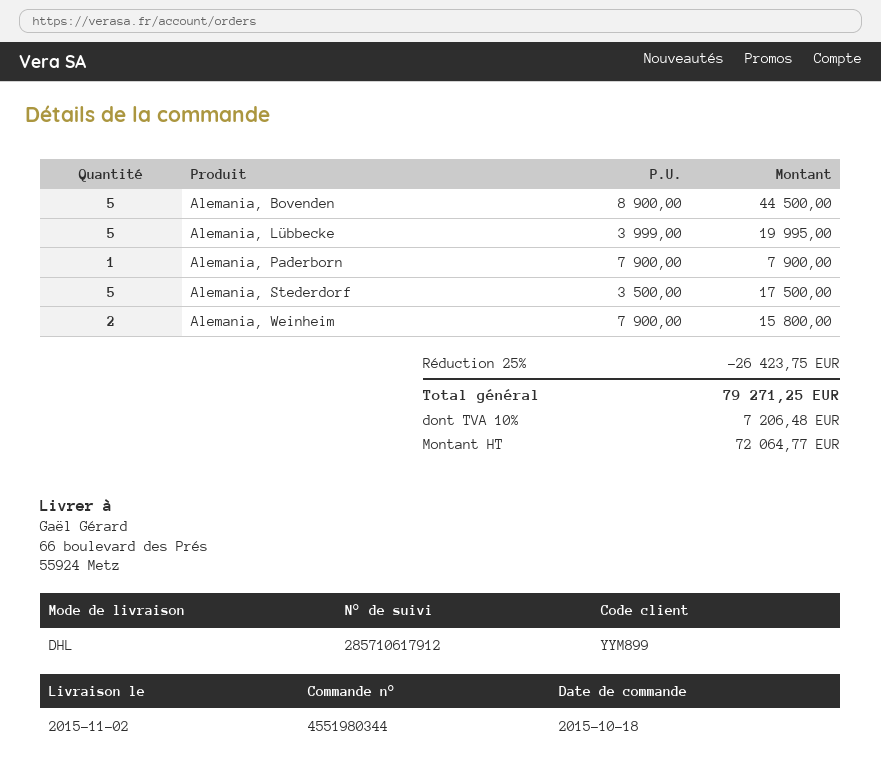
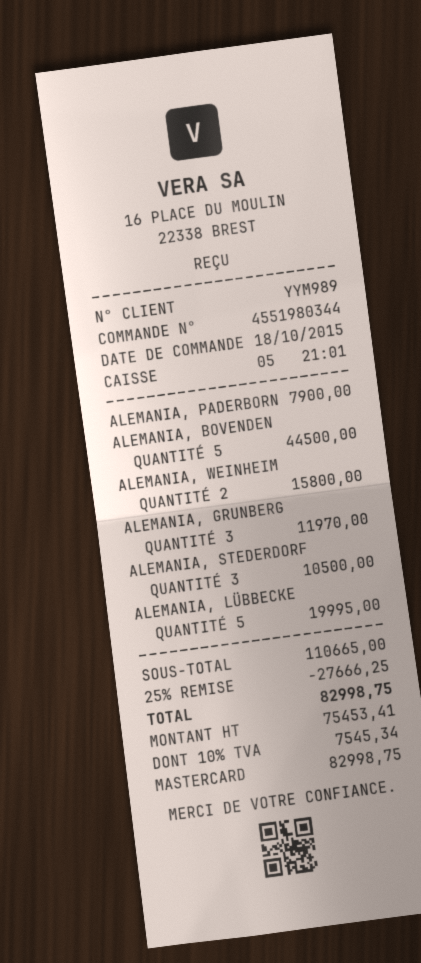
customer number: YYM899 -> YYM989
Alemania, Stederdorf: 5 for 17500.00 -> 3 for 10500.00
ALEMANIA, GRUNBERG: none -> 3 for 11970.00
discount: 25% = 26423.75 -> 25% = 27666.25
net: 72064.77 -> 75453.41
tax: 10% = 7206.48 -> 10% = 7545.34
total: 79271.25 -> 82998.75

